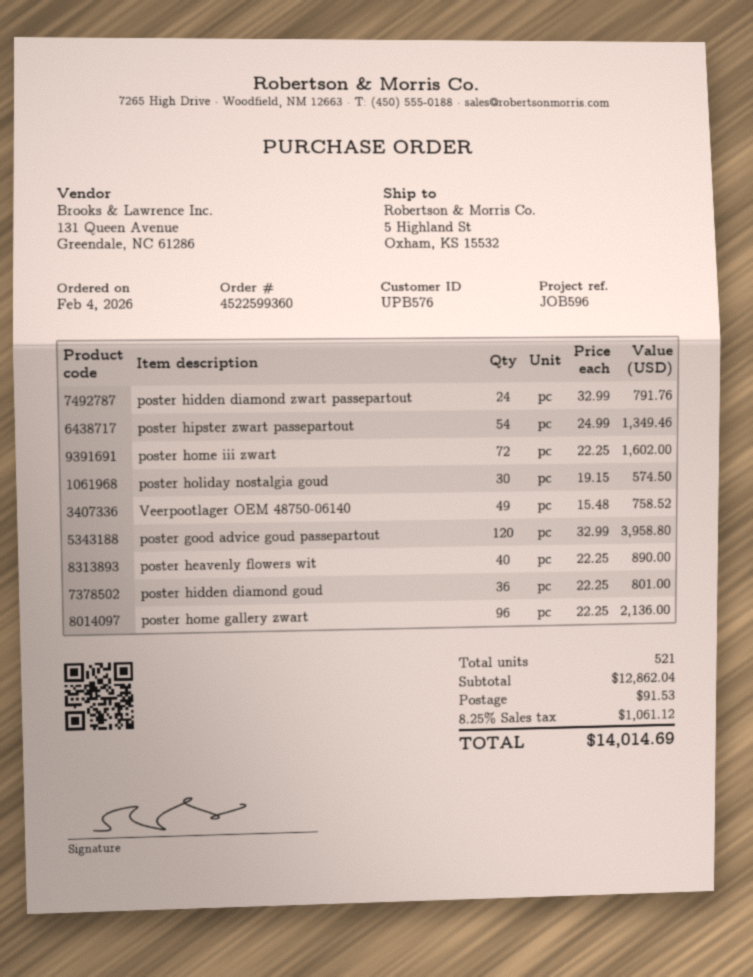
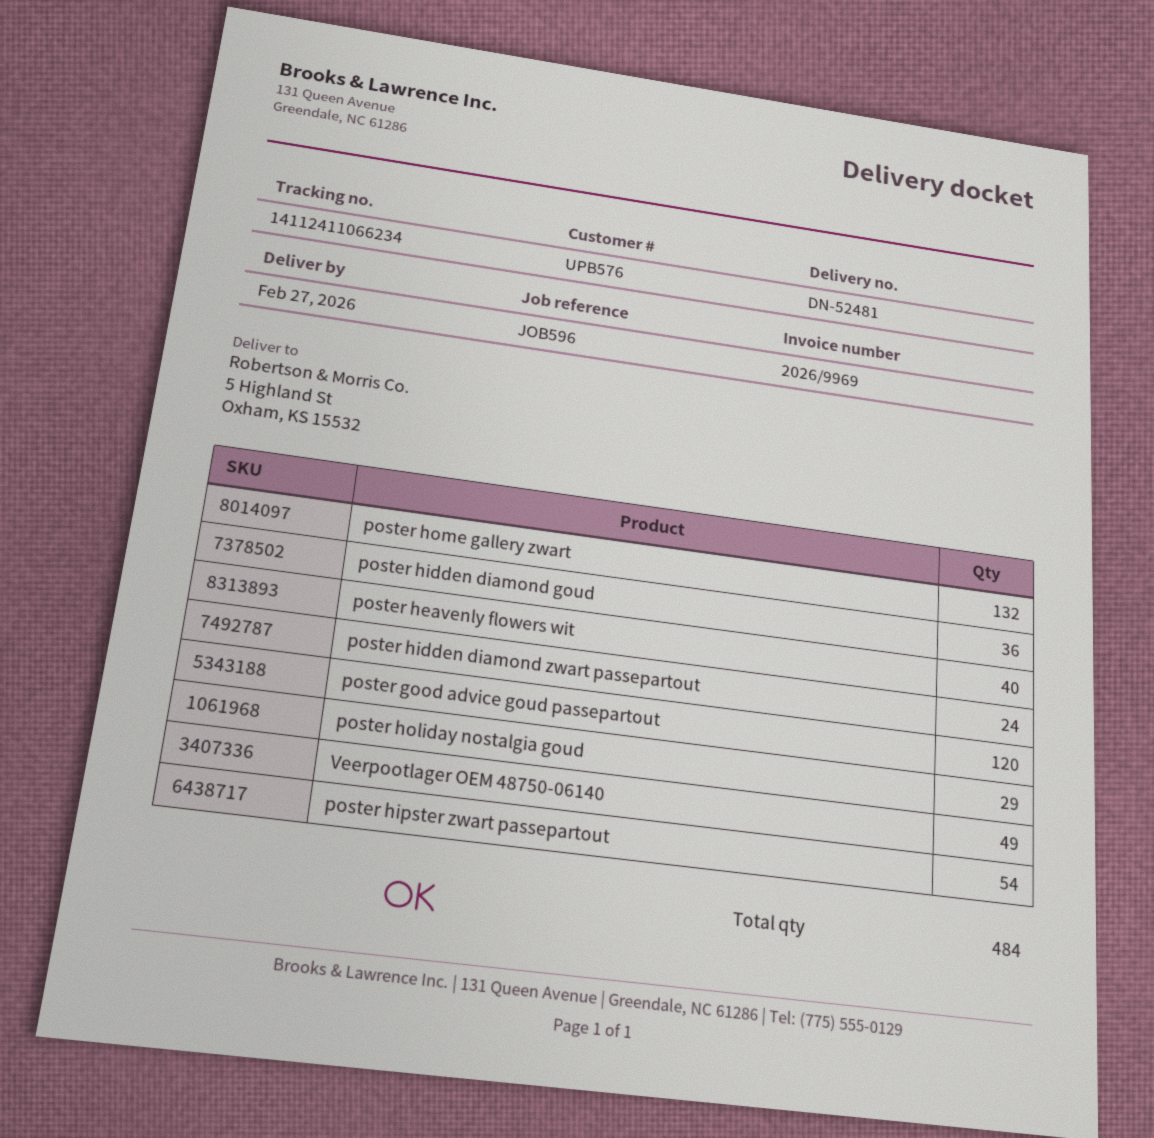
poster home iii zwart: 72 -> none
poster holiday nostalgia goud: 30 -> 29
poster home gallery zwart: 96 -> 132
total quantity: 521 -> 484

